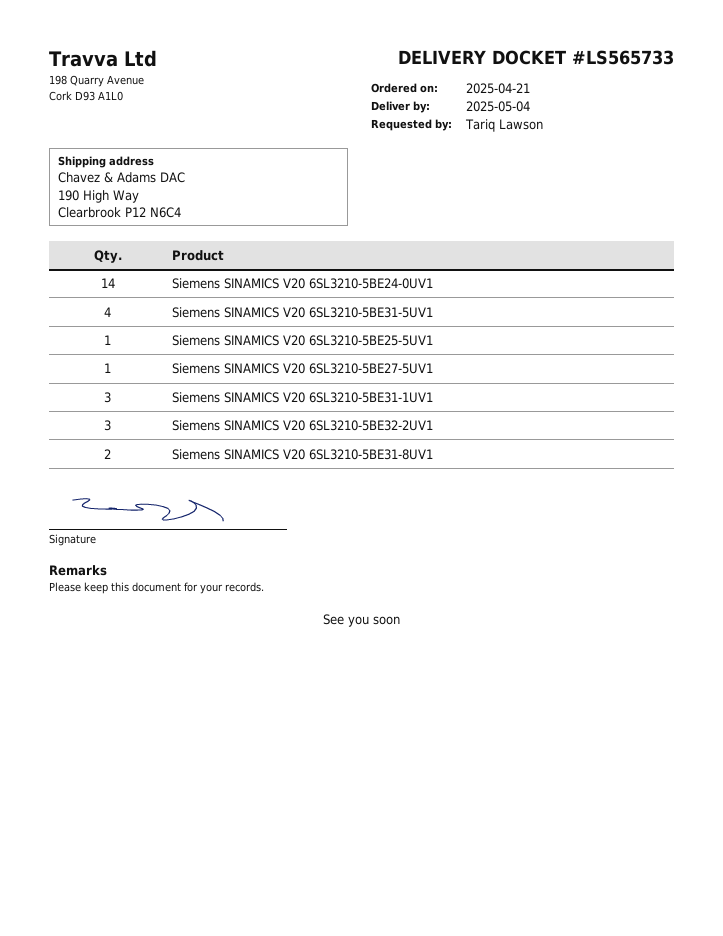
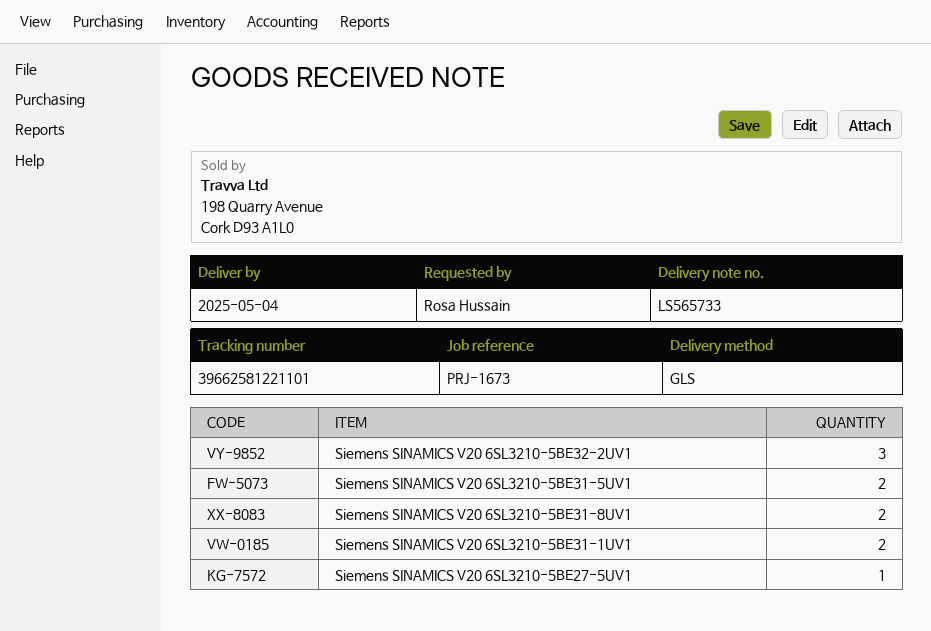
ordered by: Tariq Lawson -> Rosa Hussain
Siemens SINAMICS V20 6SL3210-5BE24-0UV1: 14 -> none
Siemens SINAMICS V20 6SL3210-5BE31-5UV1: 4 -> 2
Siemens SINAMICS V20 6SL3210-5BE25-5UV1: 1 -> none
Siemens SINAMICS V20 6SL3210-5BE31-1UV1: 3 -> 2

